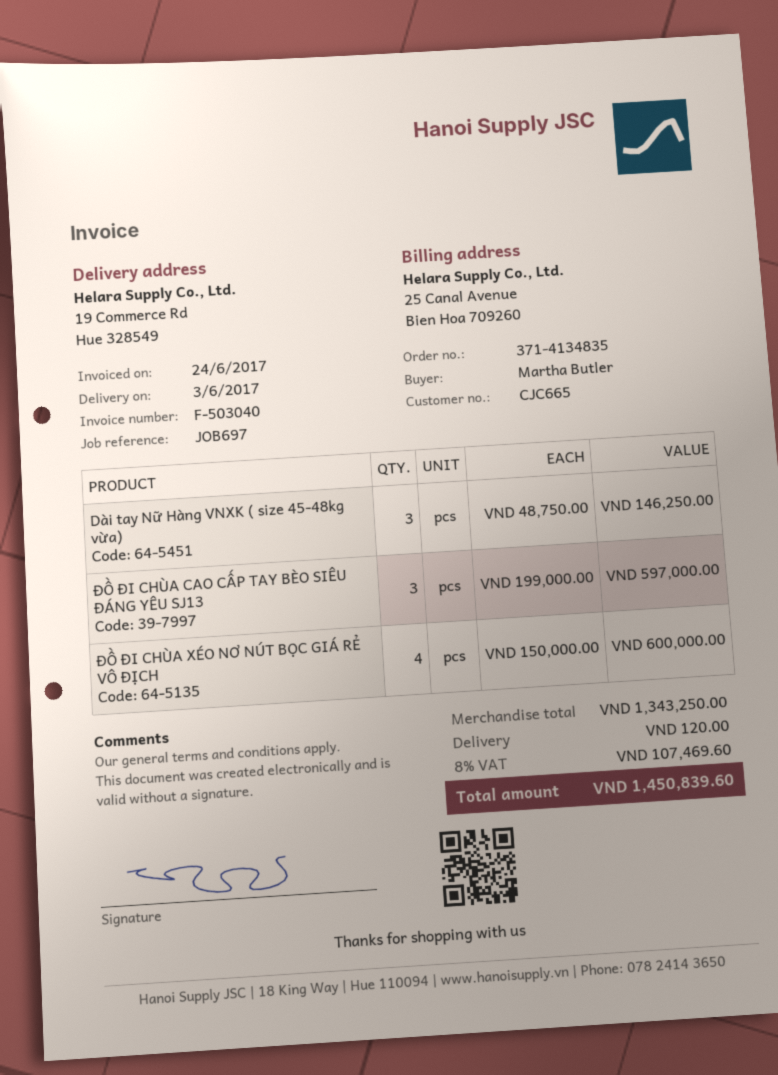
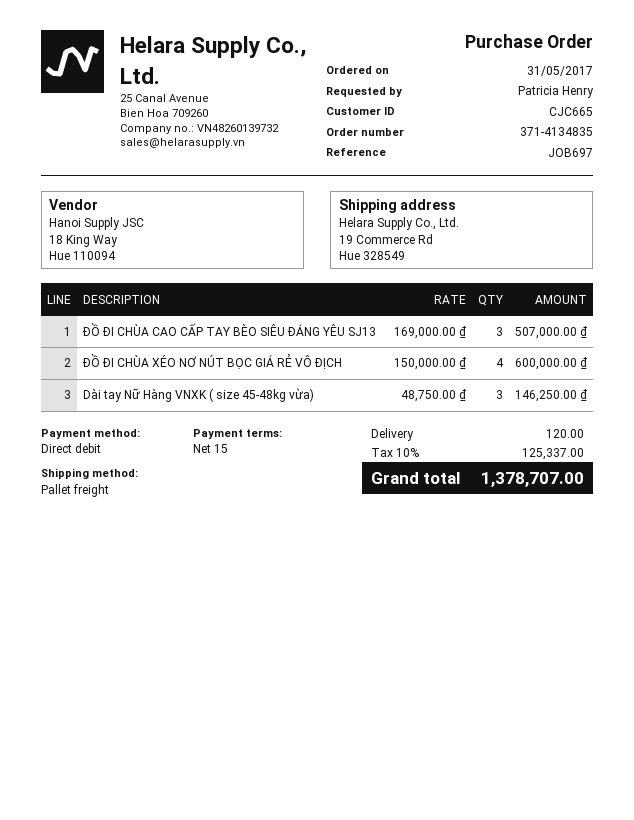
ordered by: Martha Butler -> Patricia Henry
ĐỒ ĐI CHÙA CAO CẤP TAY BÈO SIÊU ĐÁNG YÊU SJ13: 3 x 199000.00 = 597000.00 -> 3 x 169000.00 = 507000.00
tax: 8% = 107469.60 -> 10% = 125337.00
total: 1450839.60 -> 1378707.00

